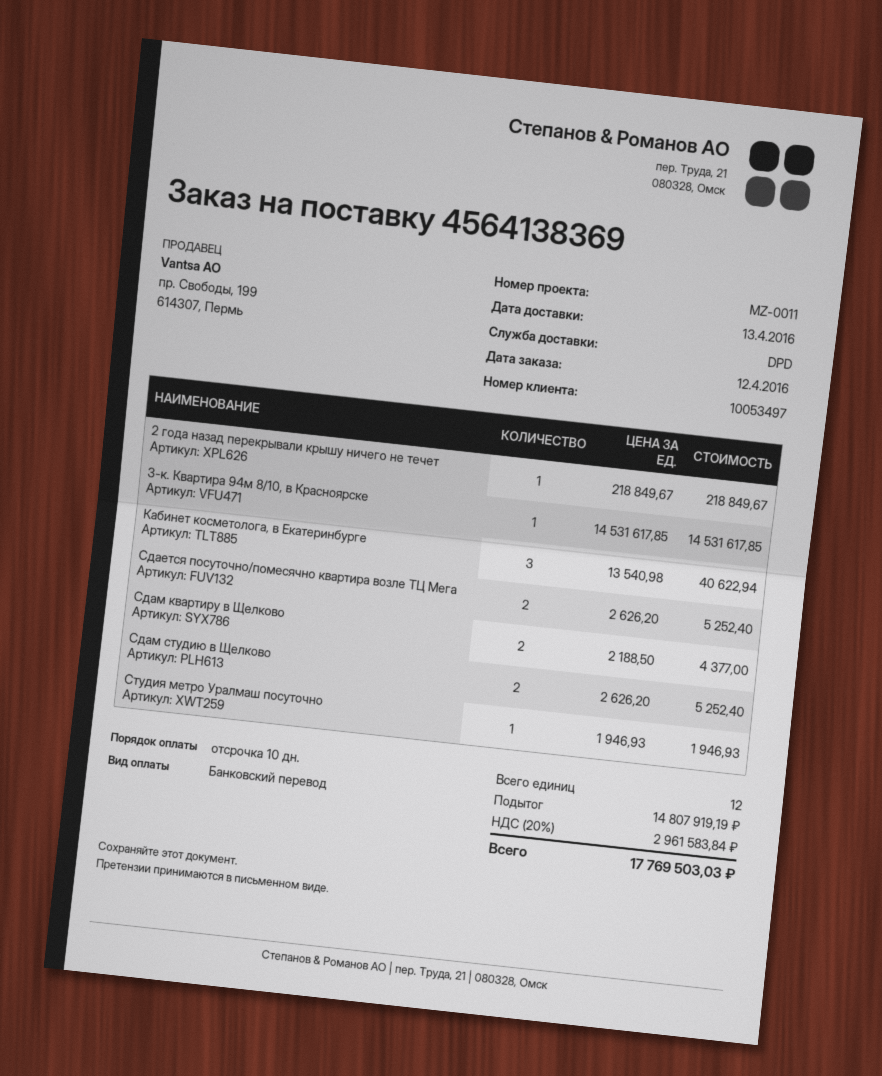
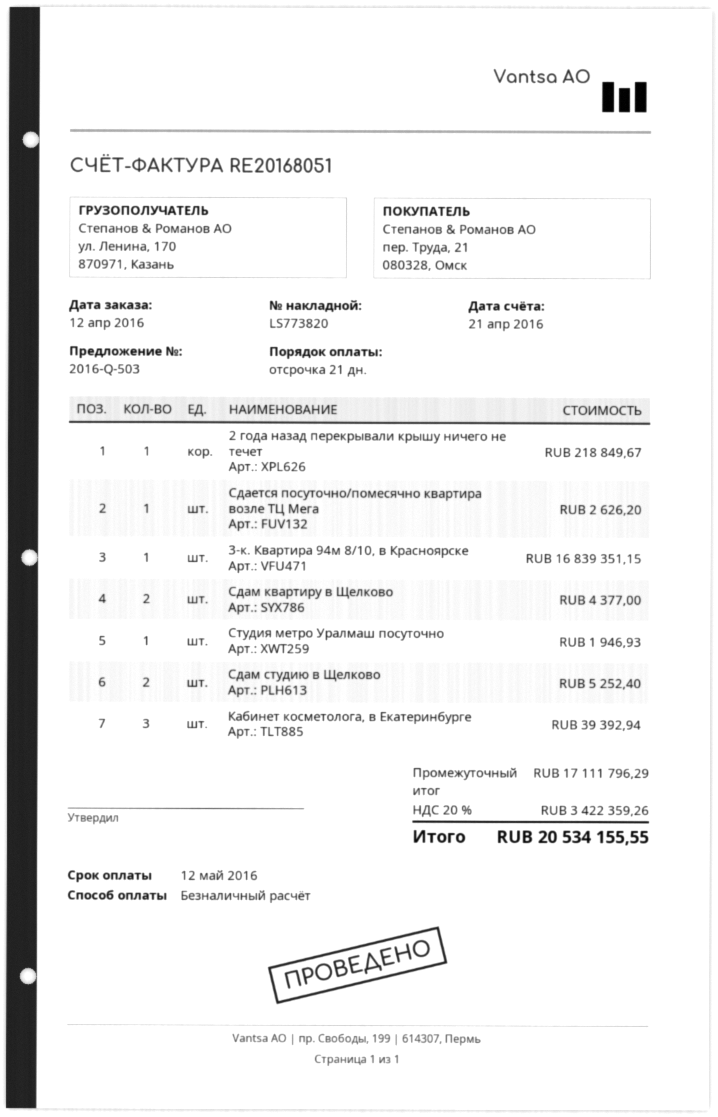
payment terms: 10 days -> 21 days
3-к. Квартира 94м 8/10, в Красноярске: 1 for 14531617.85 -> 1 for 16839351.15
Кабинет косметолога, в Екатеринбурге: 3 for 40622.94 -> 3 for 39392.94
Сдается посуточно/помесячно квартира возле ТЦ Мега: 2 for 5252.40 -> 1 for 2626.20
subtotal: 14807919.19 -> 17111796.29
tax: 20% = 2961583.84 -> 20% = 3422359.26
total: 17769503.03 -> 20534155.55

